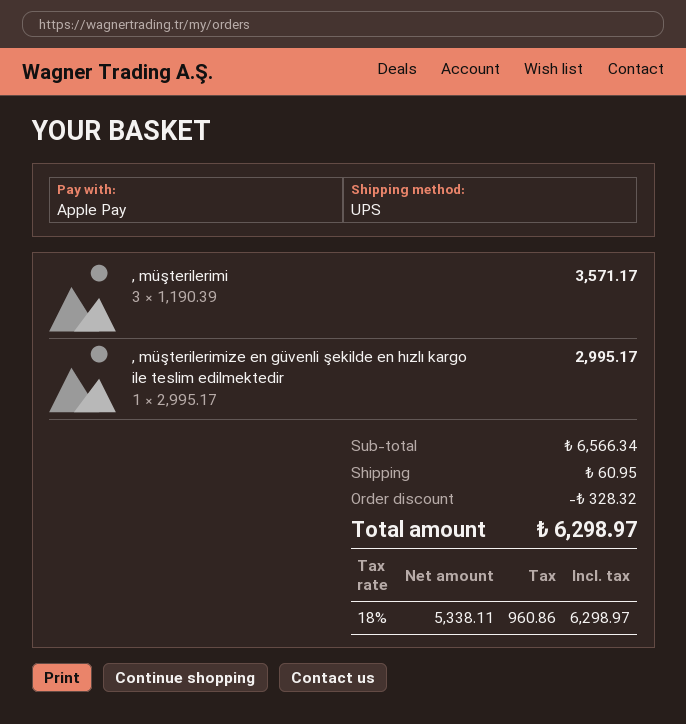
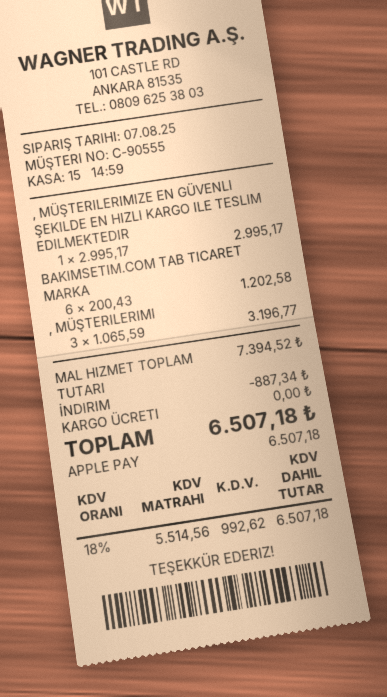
, müşterilerimi: 3 x 1190.39 = 3571.17 -> 3 x 1065.59 = 3196.77
BAKIMSETIM.COM TAB TICARET MARKA: none -> 6 x 200.43 = 1202.58
subtotal: 6566.34 -> 7394.52
discount: 328.32 -> 887.34
shipping: 60.95 -> 0.00
net: 5338.11 -> 5514.56
tax: 18% = 960.86 -> 18% = 992.62
total: 6298.97 -> 6507.18

